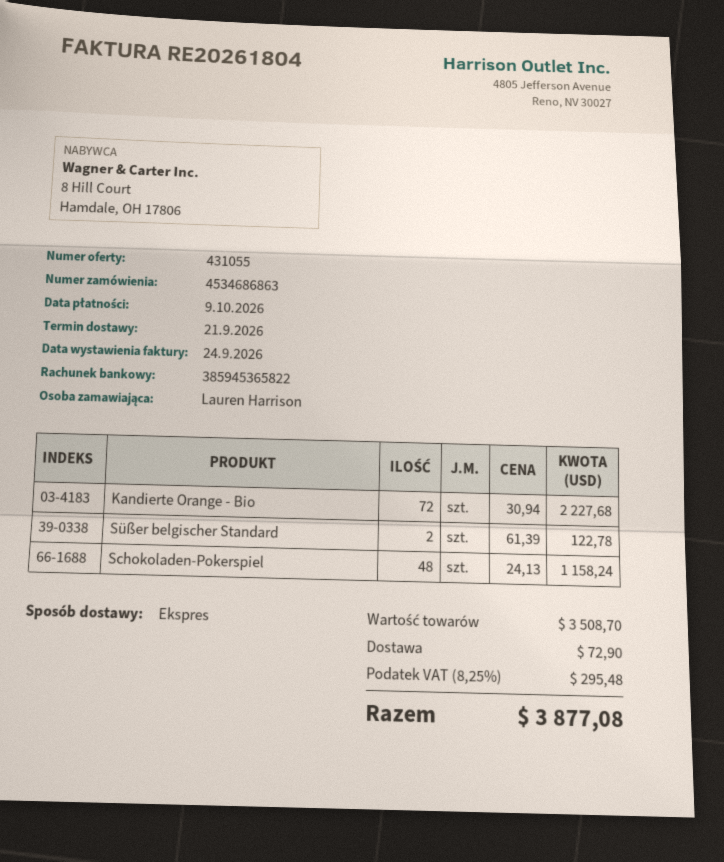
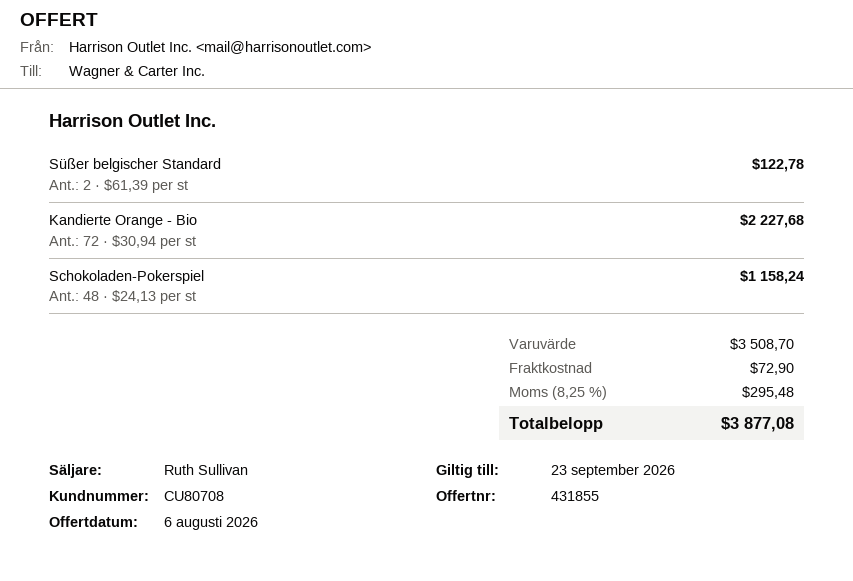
quote number: 431055 -> 431855

